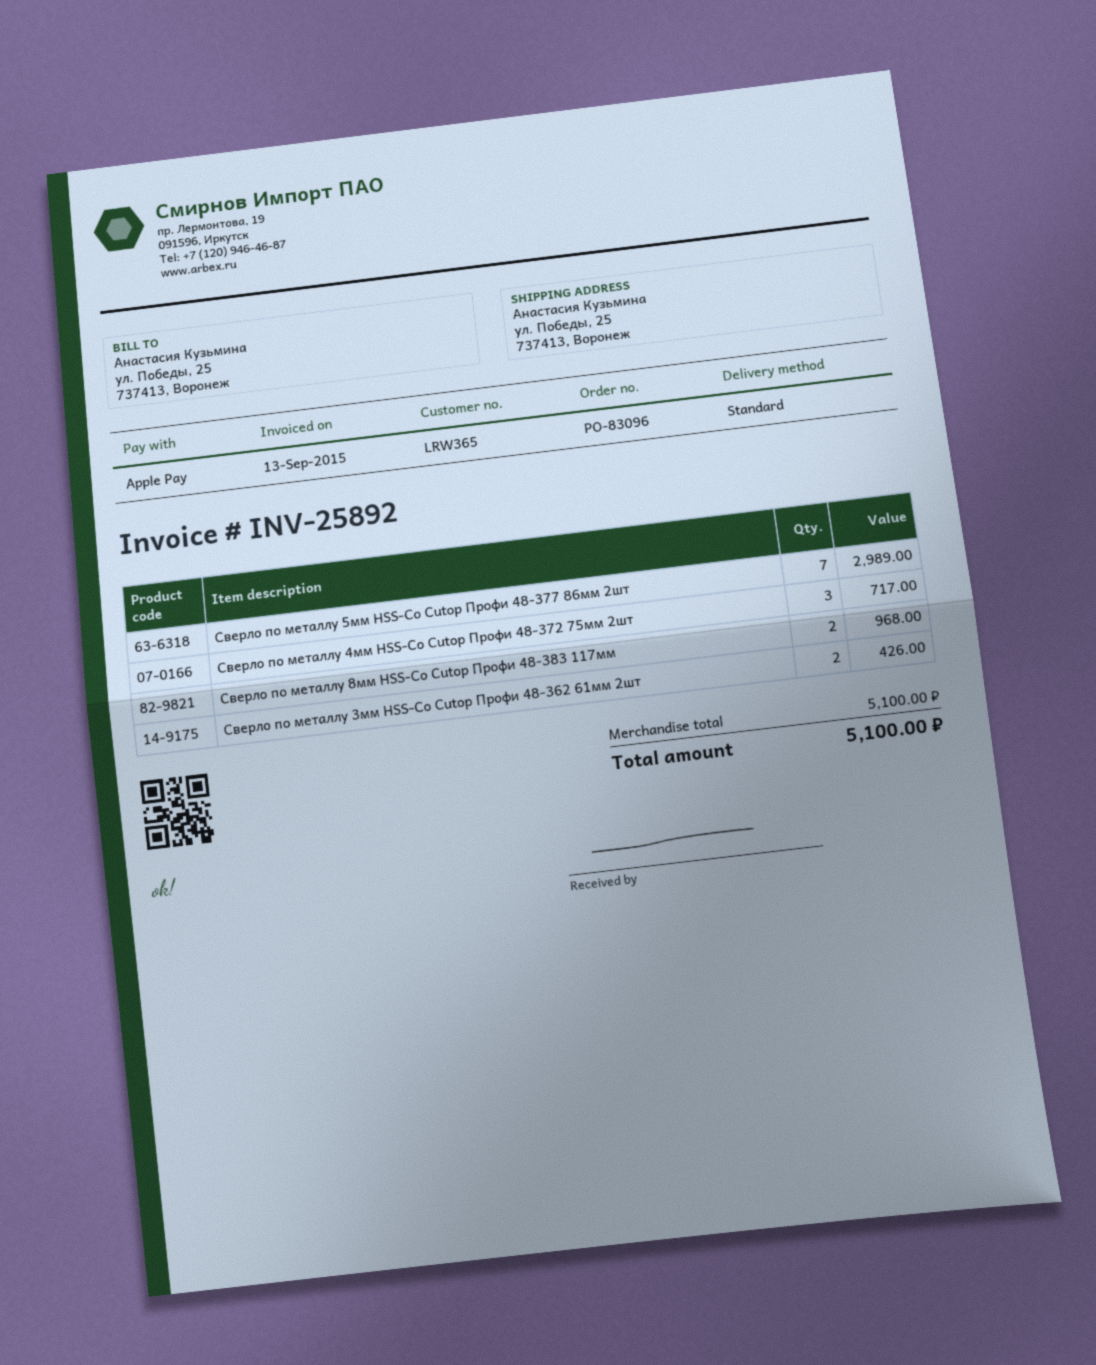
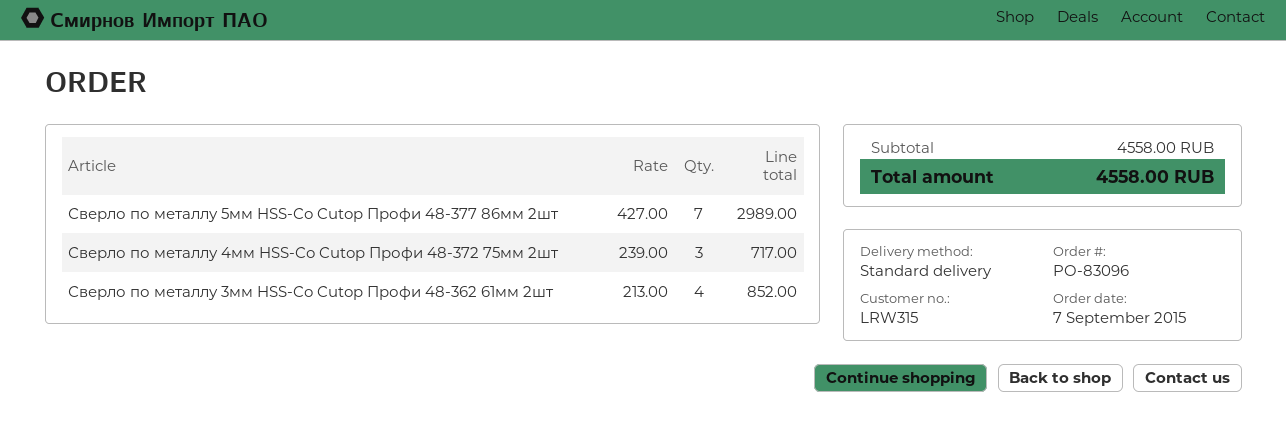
customer number: LRW365 -> LRW315
Сверло по металлу 8мм HSS-Co Cutop Профи 48-383 117мм: 2 for 968.00 -> none
Сверло по металлу 3мм HSS-Co Cutop Профи 48-362 61мм 2шт: 2 for 426.00 -> 4 for 852.00
subtotal: 5100.00 -> 4558.00
total: 5100.00 -> 4558.00

